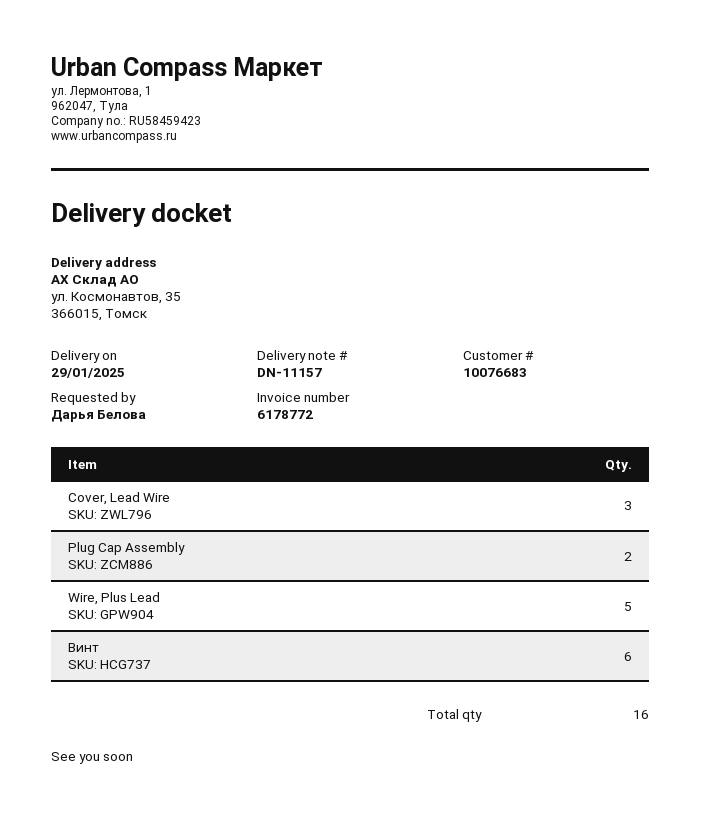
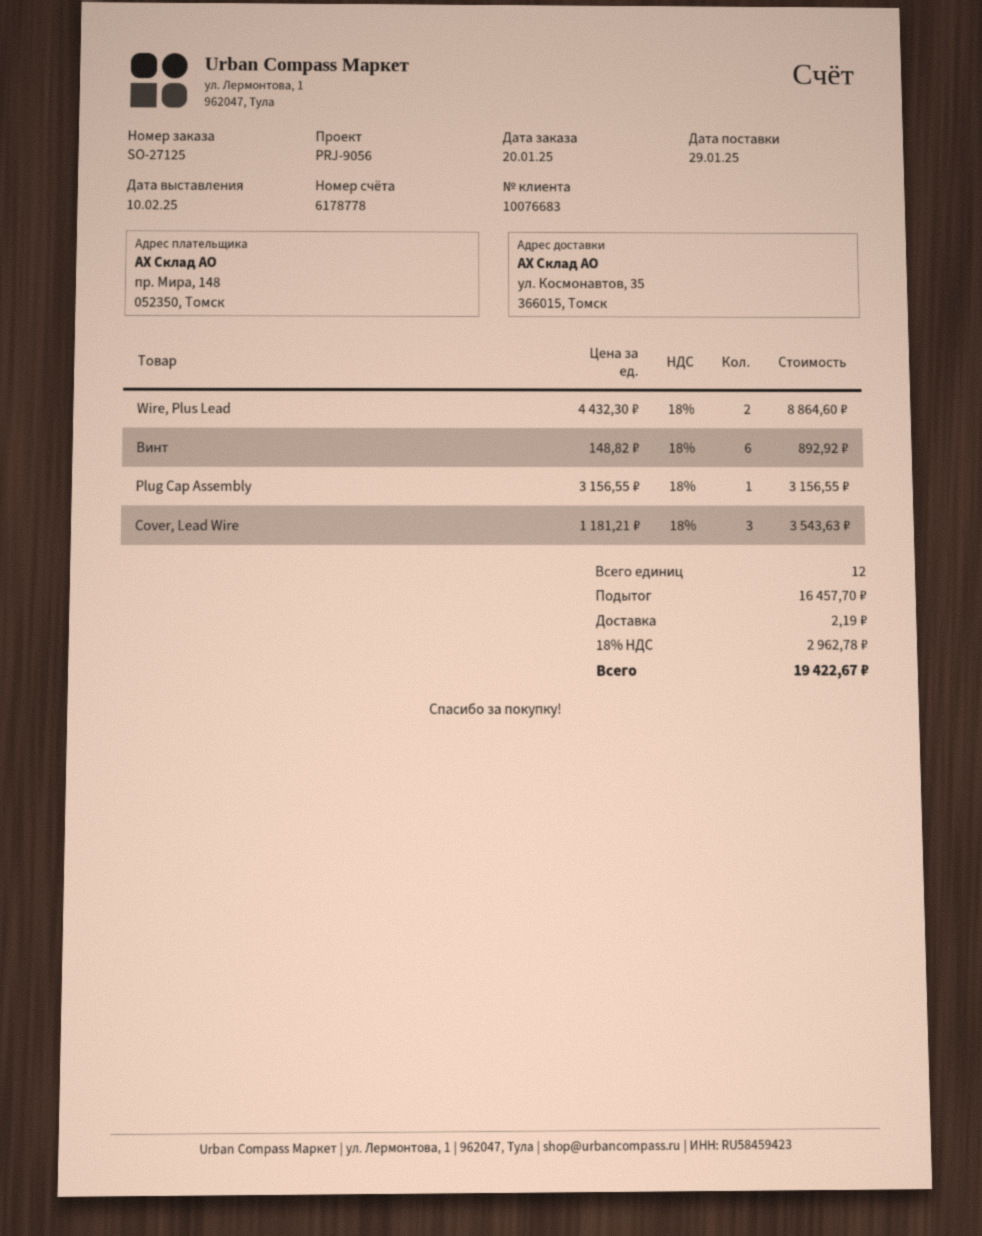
invoice number: 6178772 -> 6178778
Plug Cap Assembly: 2 -> 1
Wire, Plus Lead: 5 -> 2
total quantity: 16 -> 12

